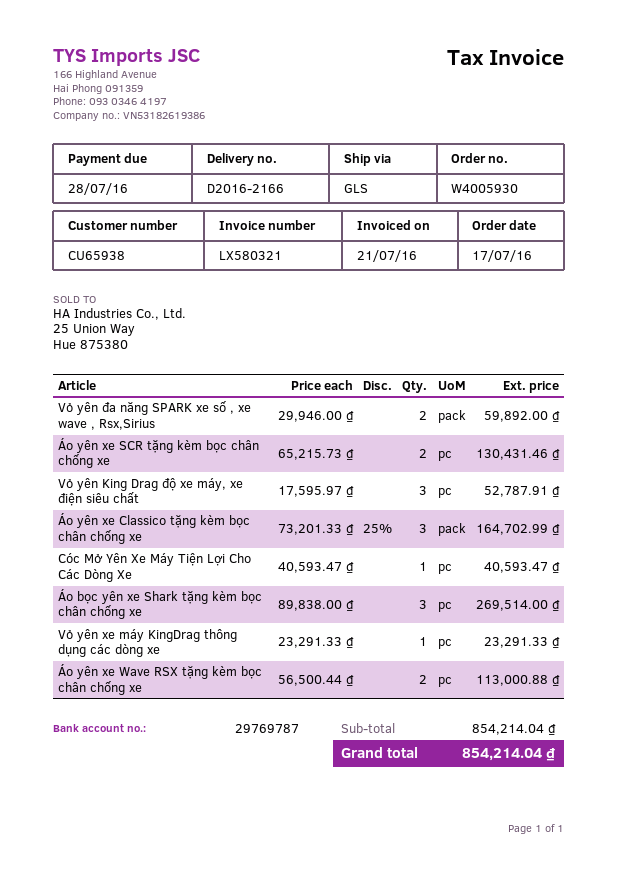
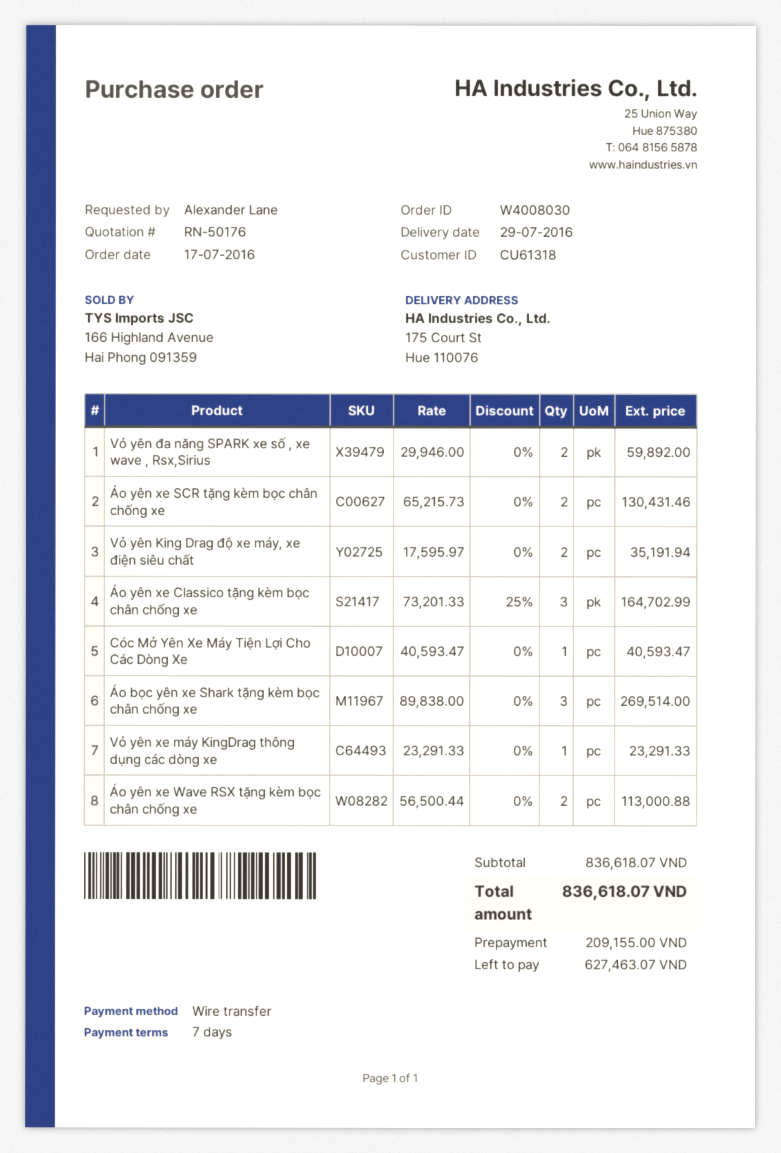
order number: W4005930 -> W4008030
customer number: CU65938 -> CU61318
Vỏ yên King Drag độ xe máy, xe điện siêu chất: 3 x 17595.97 = 52787.91 -> 2 x 17595.97 = 35191.94
subtotal: 854214.04 -> 836618.07
total: 854214.04 -> 836618.07

